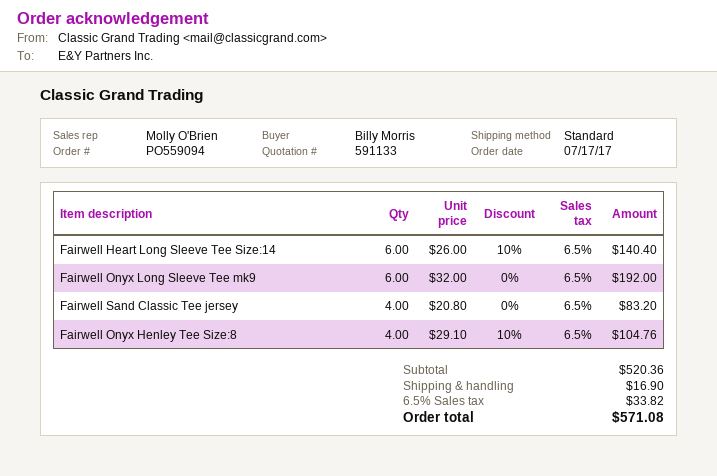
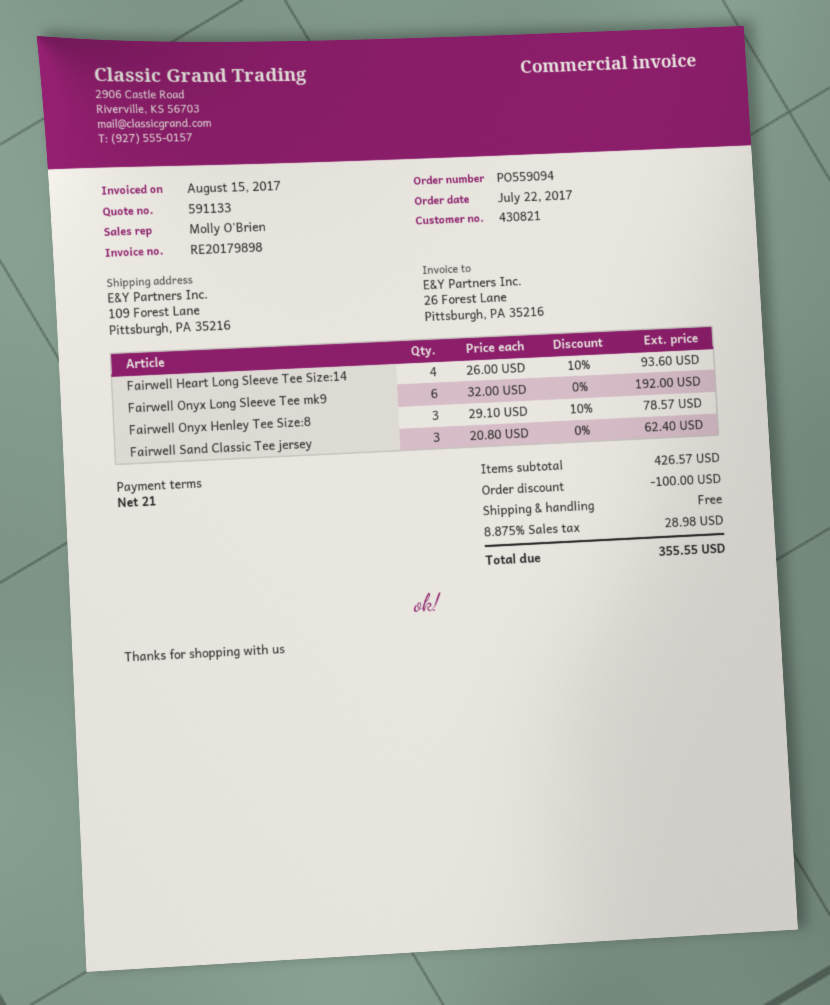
order date: 2017-07-17 -> 2017-07-22
Fairwell Heart Long Sleeve Tee Size:14: 6 x 26.00 - 10% = 140.40 -> 4 x 26.00 - 10% = 93.60
Fairwell Sand Classic Tee jersey: 4 x 20.80 = 83.20 -> 3 x 20.80 = 62.40
Fairwell Onyx Henley Tee Size:8: 4 x 29.10 - 10% = 104.76 -> 3 x 29.10 - 10% = 78.57
subtotal: 520.36 -> 426.57
discount: none -> 100.00
shipping: 16.90 -> 0.00
tax: 6.5% = 33.82 -> 8.875% = 28.98
total: 571.08 -> 355.55

